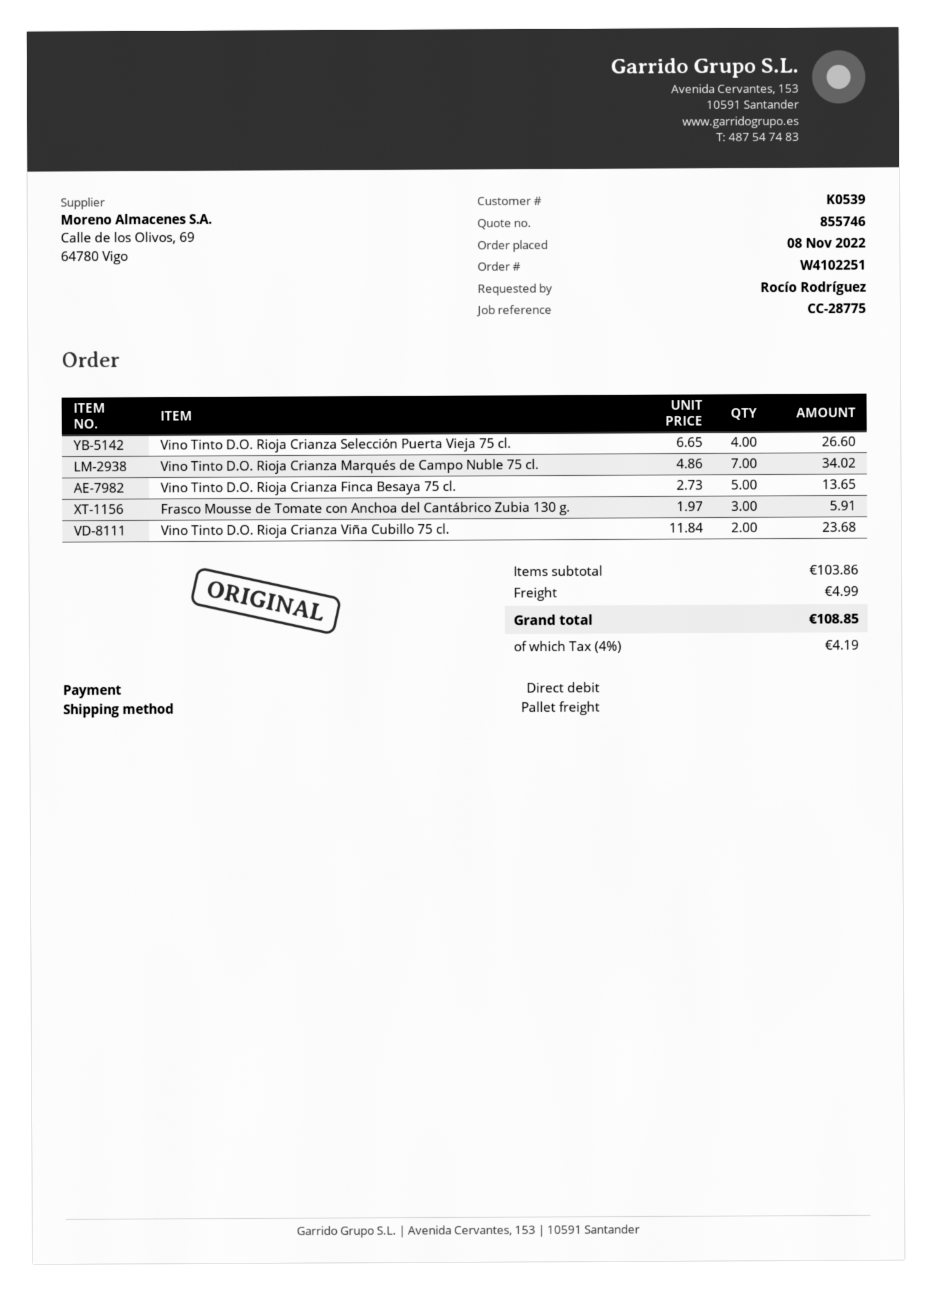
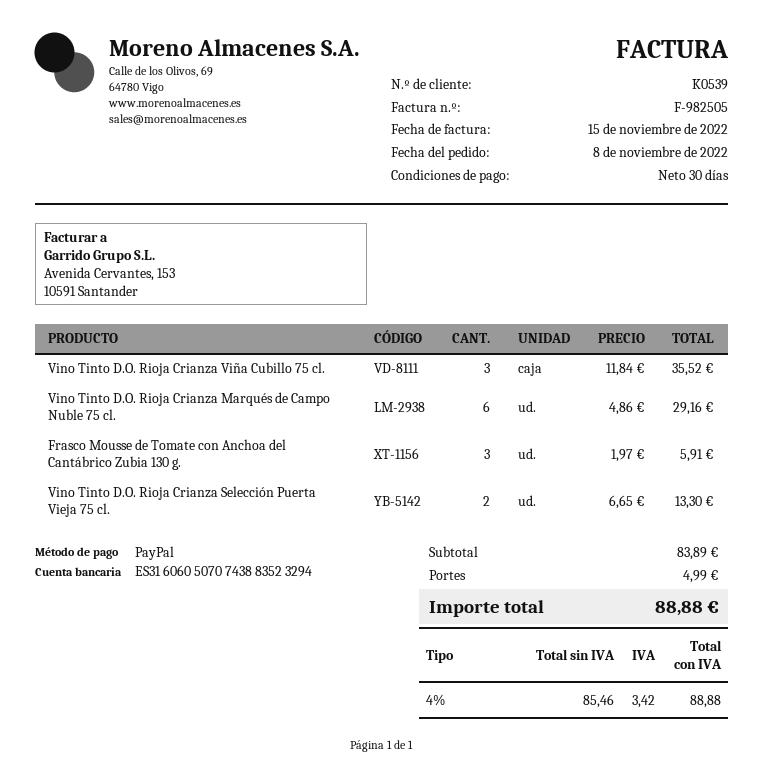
payment method: direct debit -> PayPal
Vino Tinto D.O. Rioja Crianza Selección Puerta Vieja 75 cl.: 4 x 6.65 = 26.60 -> 2 x 6.65 = 13.30
Vino Tinto D.O. Rioja Crianza Marqués de Campo Nuble 75 cl.: 7 x 4.86 = 34.02 -> 6 x 4.86 = 29.16
Vino Tinto D.O. Rioja Crianza Finca Besaya 75 cl.: 5 x 2.73 = 13.65 -> none
Vino Tinto D.O. Rioja Crianza Viña Cubillo 75 cl.: 2 x 11.84 = 23.68 -> 3 x 11.84 = 35.52
subtotal: 103.86 -> 83.89
tax: 4% = 4.19 -> 4% = 3.42
total: 108.85 -> 88.88

